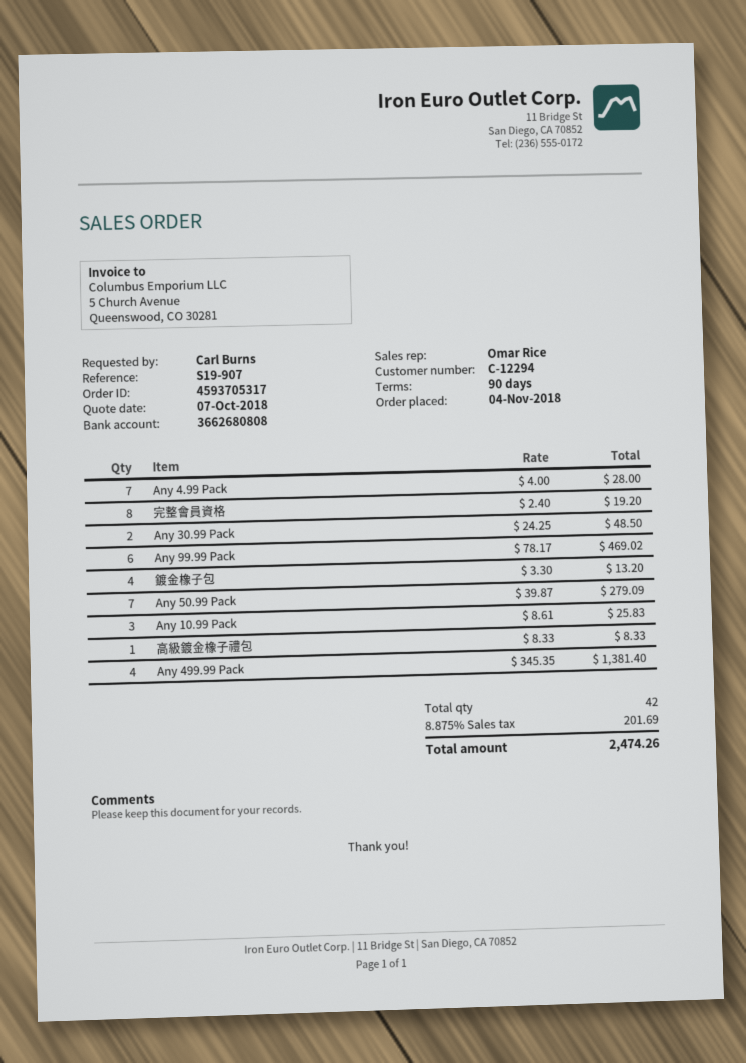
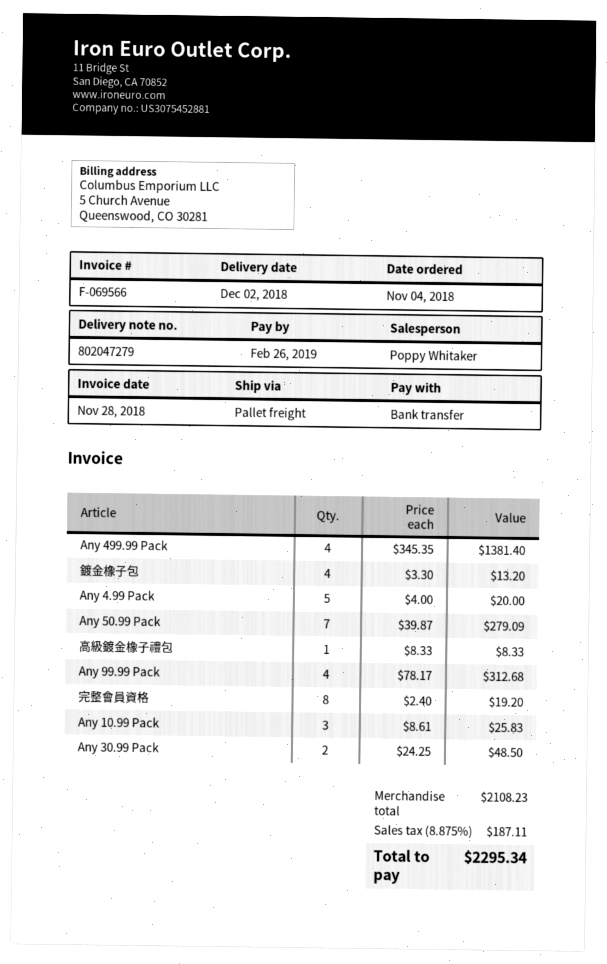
sales rep: Omar Rice -> Poppy Whitaker
Any 4.99 Pack: 7 x 4.00 = 28.00 -> 5 x 4.00 = 20.00
Any 99.99 Pack: 6 x 78.17 = 469.02 -> 4 x 78.17 = 312.68
tax: 8.875% = 201.69 -> 8.875% = 187.11
total: 2474.26 -> 2295.34

